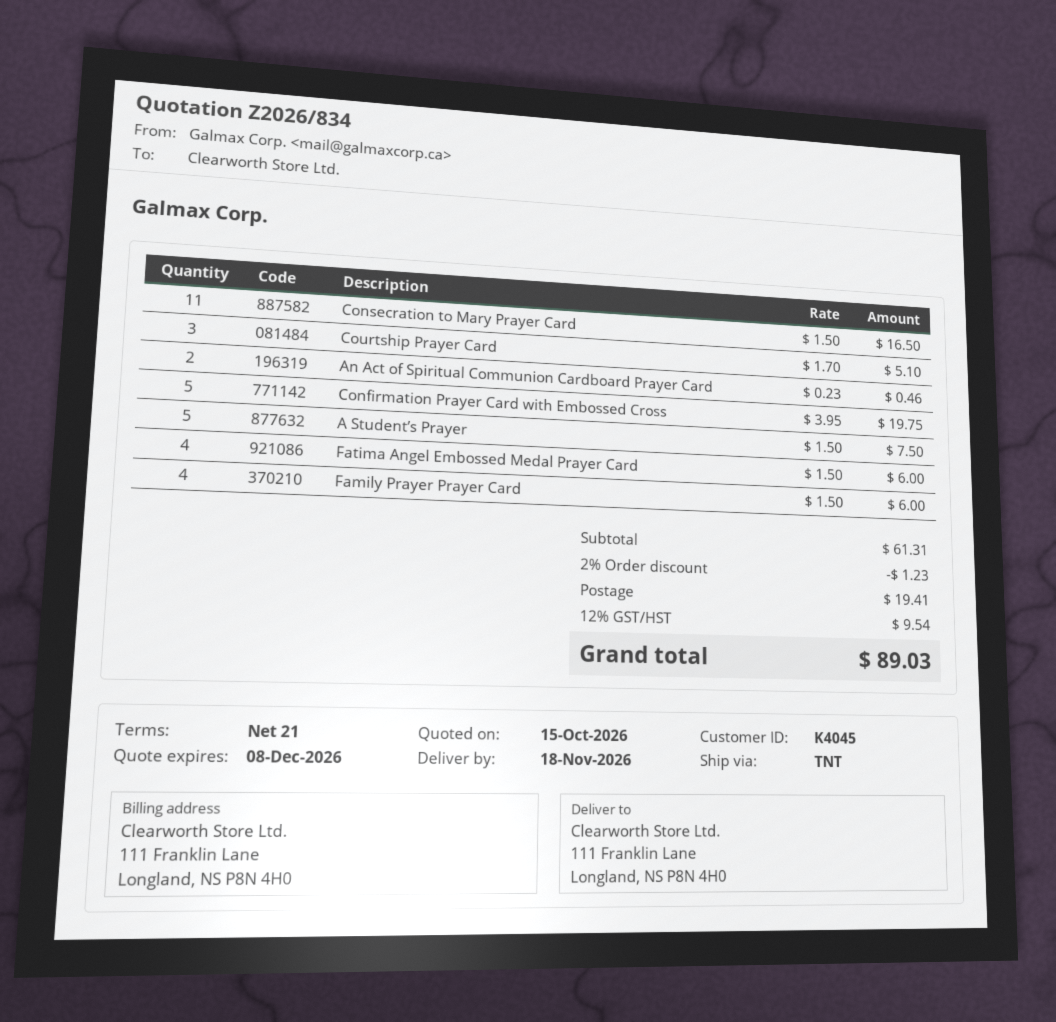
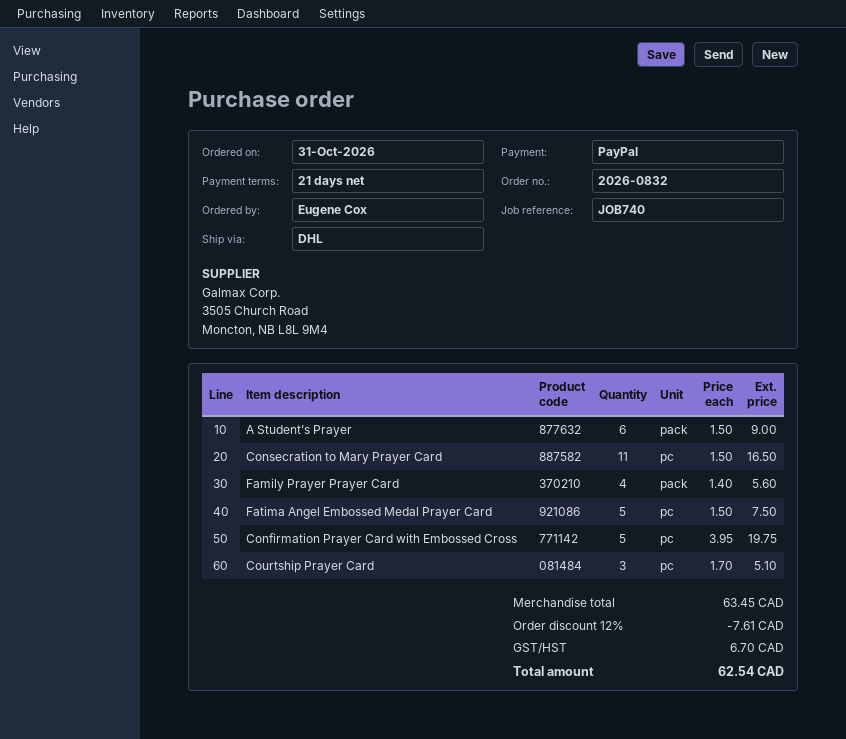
shipping method: TNT -> DHL
An Act of Spiritual Communion Cardboard Prayer Card: 2 x 0.23 = 0.46 -> none
A Student’s Prayer: 5 x 1.50 = 7.50 -> 6 x 1.50 = 9.00
Fatima Angel Embossed Medal Prayer Card: 4 x 1.50 = 6.00 -> 5 x 1.50 = 7.50
Family Prayer Prayer Card: 4 x 1.50 = 6.00 -> 4 x 1.40 = 5.60
subtotal: 61.31 -> 63.45
discount: 2% = 1.23 -> 12% = 7.61
shipping: 19.41 -> none
tax: 9.54 -> 6.70
total: 89.03 -> 62.54

